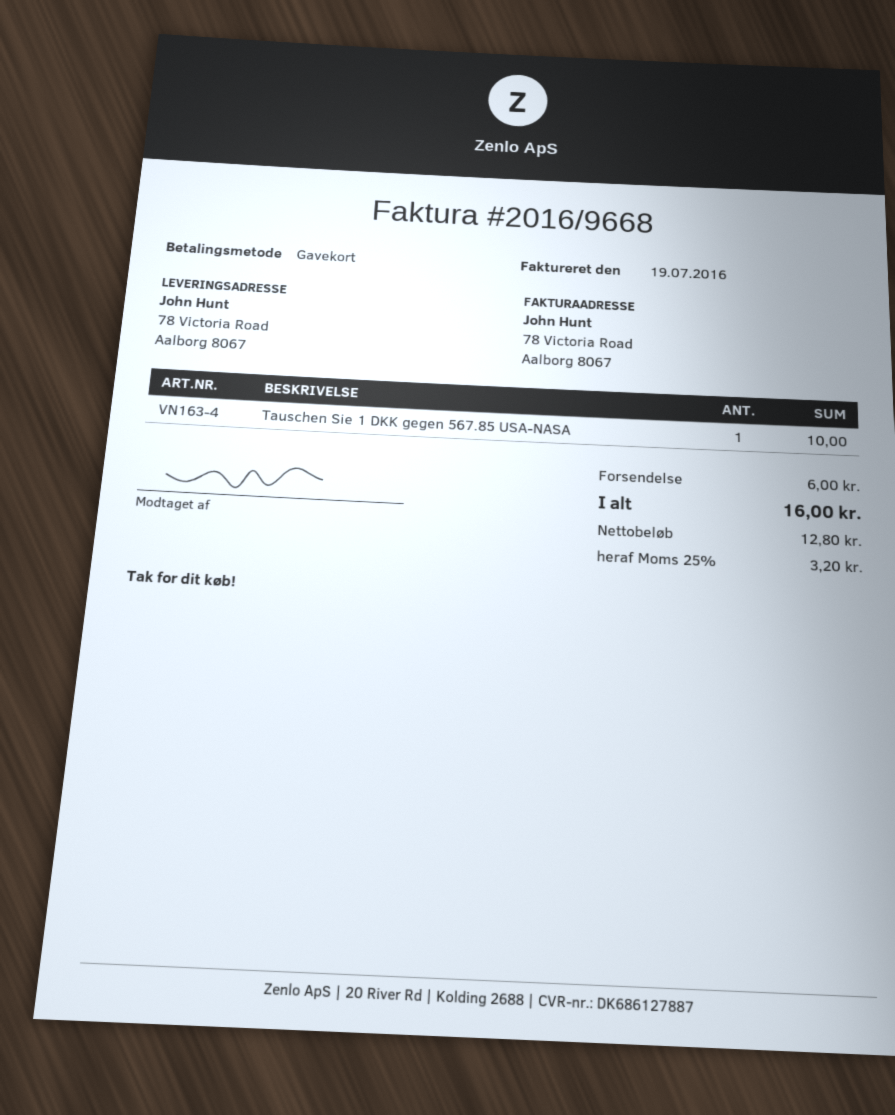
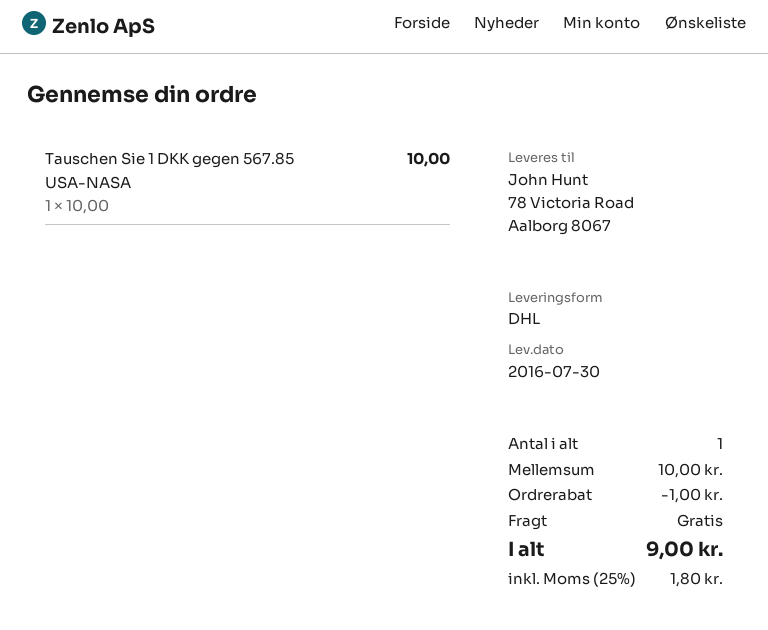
discount: none -> 1.00
shipping: 6.00 -> 0.00
tax: 25% = 3.20 -> 25% = 1.80
total: 16.00 -> 9.00

